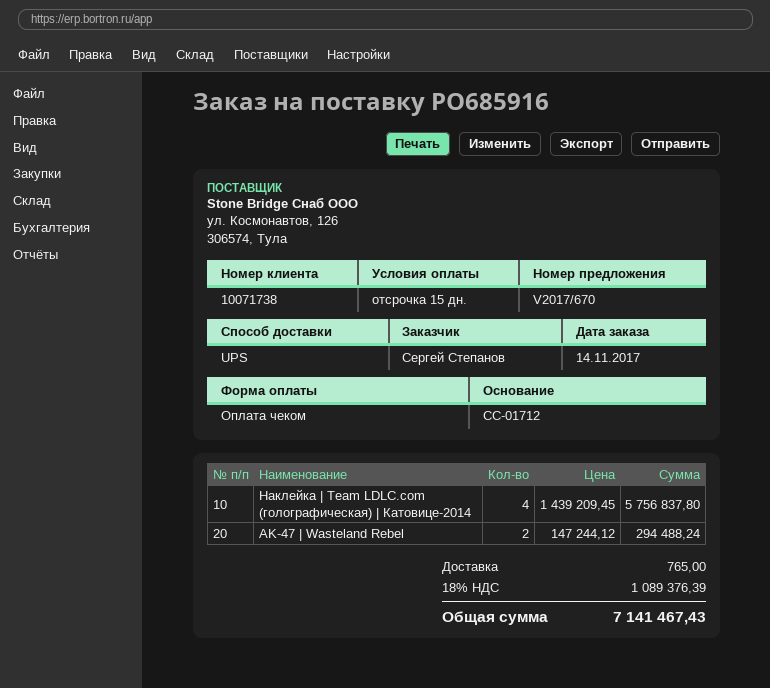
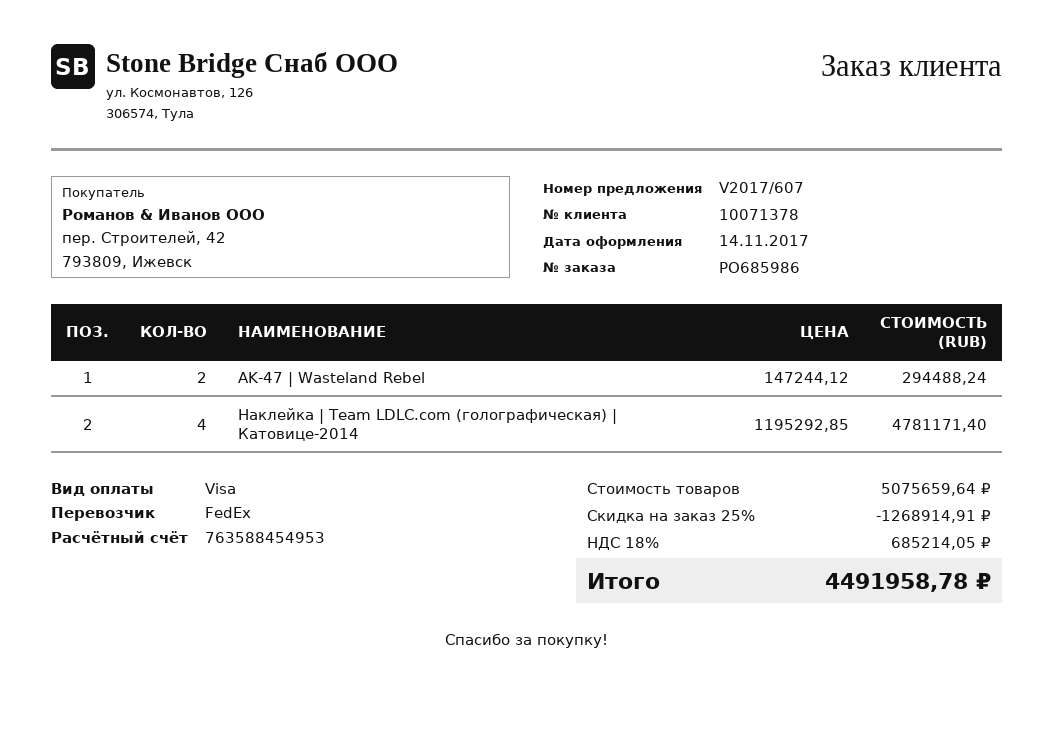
quote number: V2017/670 -> V2017/607
order number: PO685916 -> PO685986
customer number: 10071738 -> 10071378
payment method: cheque -> Visa
shipping method: UPS -> FedEx
Наклейка | Team LDLC.com (голографическая) | Катовице-2014: 4 x 1439209.45 = 5756837.80 -> 4 x 1195292.85 = 4781171.40
discount: none -> 25% = 1268914.91
shipping: 765.00 -> none
tax: 18% = 1089376.39 -> 18% = 685214.05
total: 7141467.43 -> 4491958.78

